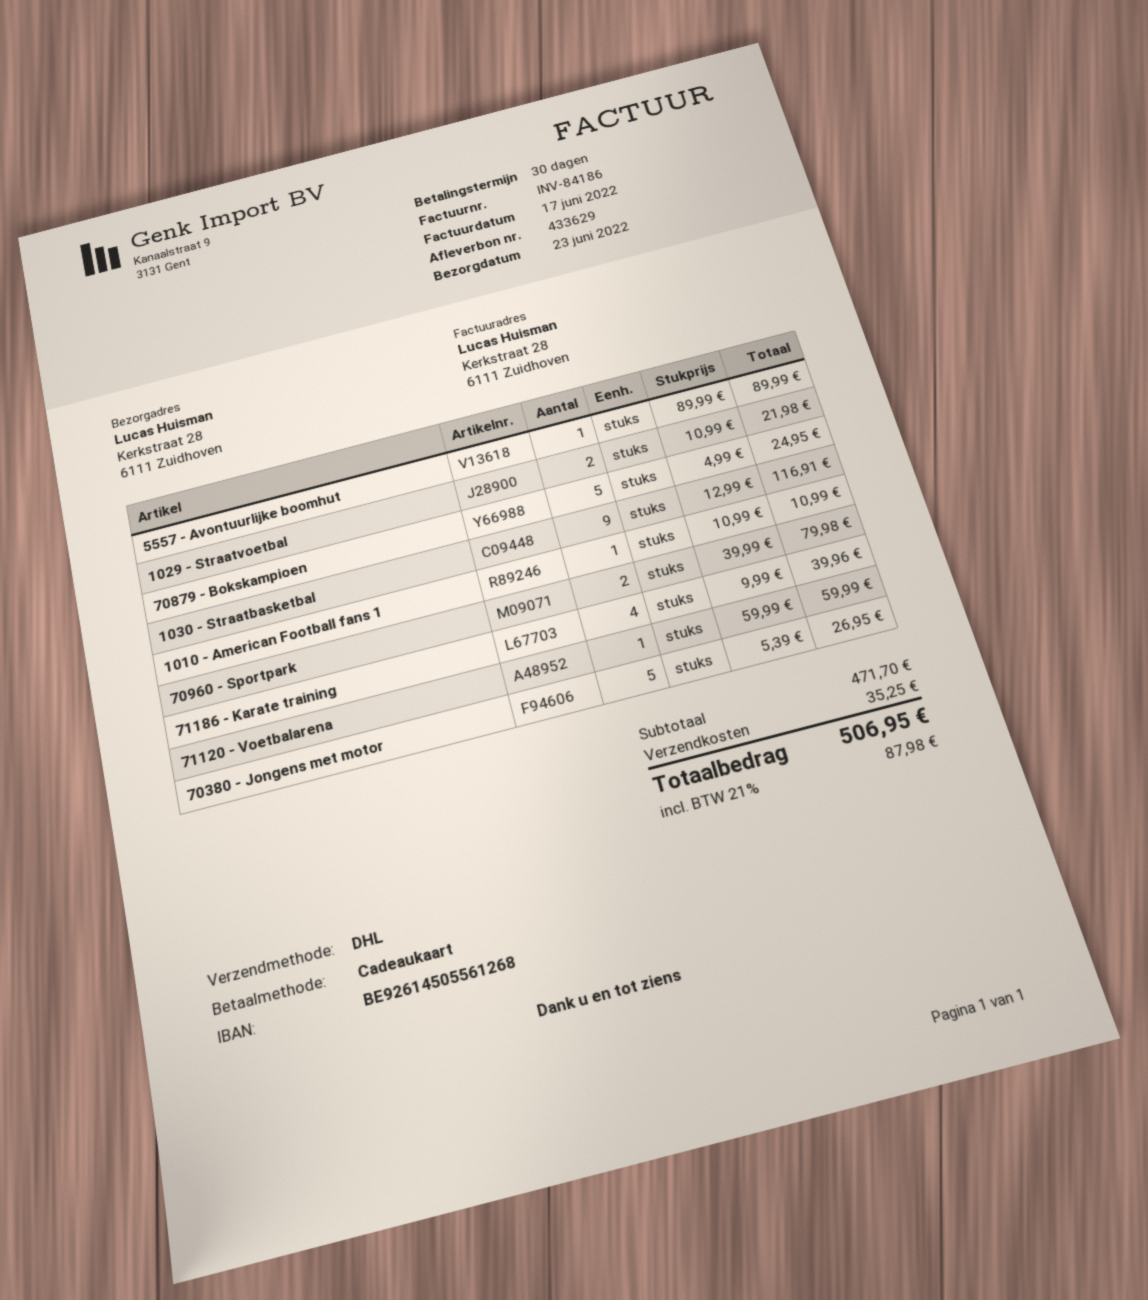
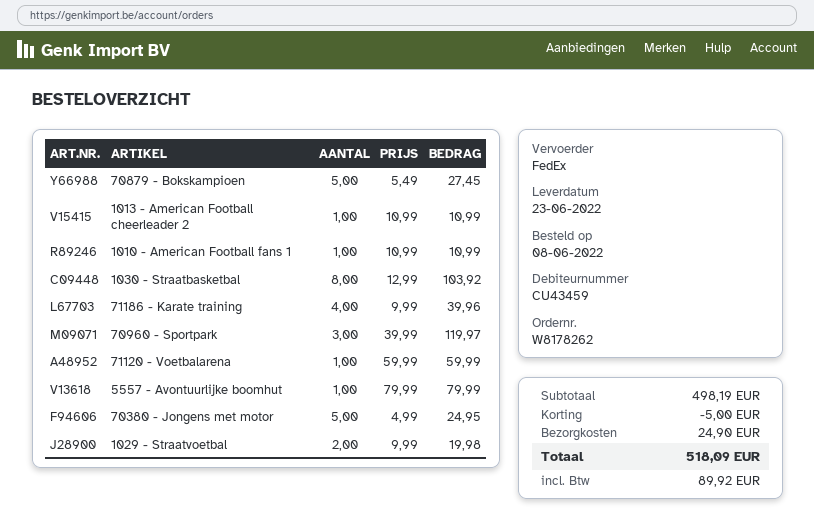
shipping method: DHL -> FedEx
5557 - Avontuurlijke boomhut: 1 x 89.99 = 89.99 -> 1 x 79.99 = 79.99
1029 - Straatvoetbal: 2 x 10.99 = 21.98 -> 2 x 9.99 = 19.98
70879 - Bokskampioen: 5 x 4.99 = 24.95 -> 5 x 5.49 = 27.45
1030 - Straatbasketbal: 9 x 12.99 = 116.91 -> 8 x 12.99 = 103.92
70960 - Sportpark: 2 x 39.99 = 79.98 -> 3 x 39.99 = 119.97
70380 - Jongens met motor: 5 x 5.39 = 26.95 -> 5 x 4.99 = 24.95
1013 - American Football cheerleader 2: none -> 1 x 10.99 = 10.99
subtotal: 471.70 -> 498.19
discount: none -> 5.00
shipping: 35.25 -> 24.90
tax: 87.98 -> 89.92
total: 506.95 -> 518.09

